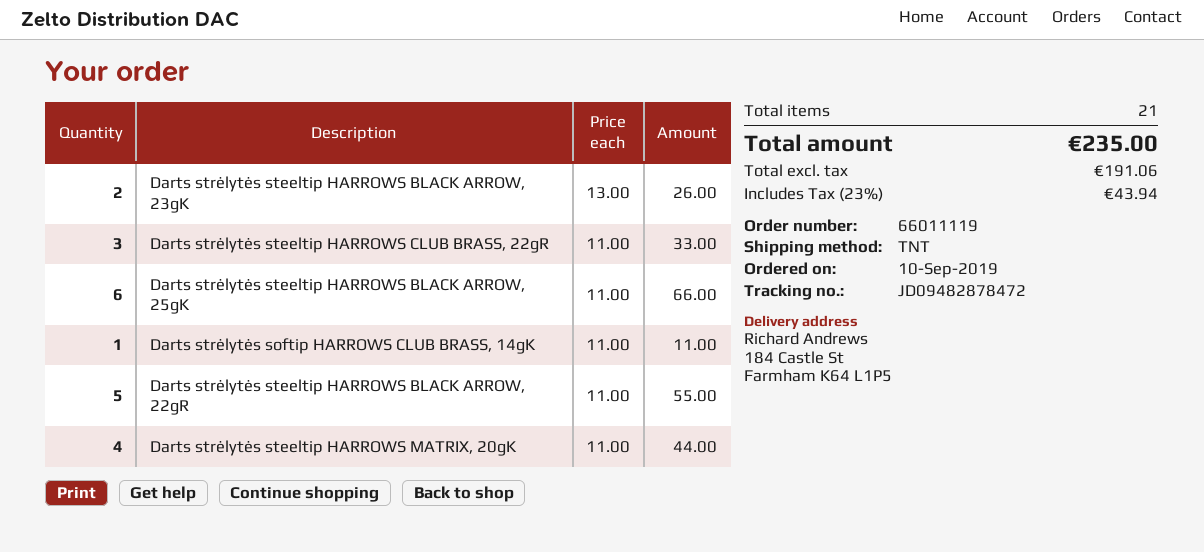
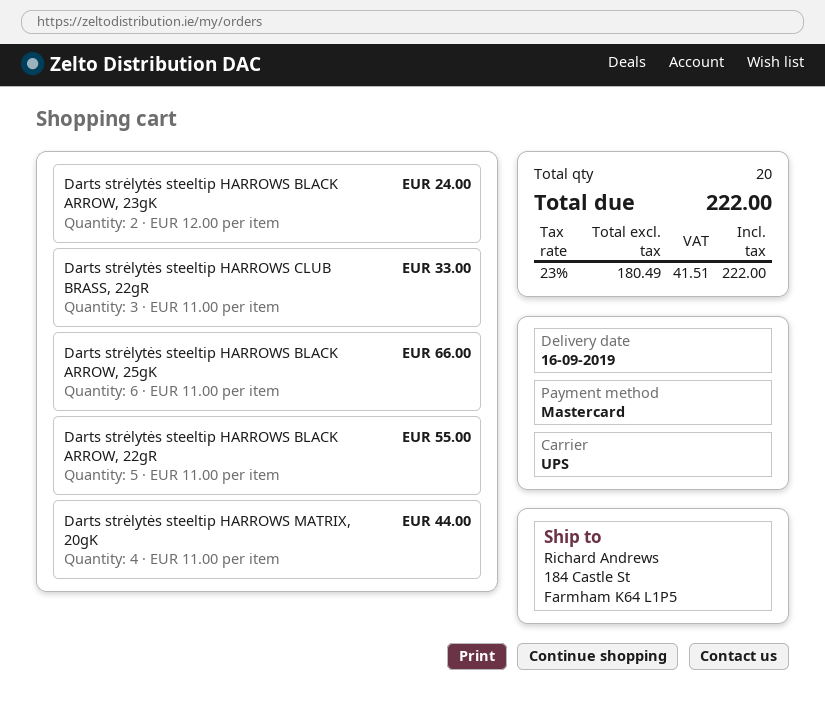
shipping method: TNT -> UPS
Darts strėlytės steeltip HARROWS BLACK ARROW, 23gK: 2 x 13.00 = 26.00 -> 2 x 12.00 = 24.00
Darts strėlytės softip HARROWS CLUB BRASS, 14gK: 1 x 11.00 = 11.00 -> none
total quantity: 21 -> 20
net: 191.06 -> 180.49
tax: 23% = 43.94 -> 23% = 41.51
total: 235.00 -> 222.00

